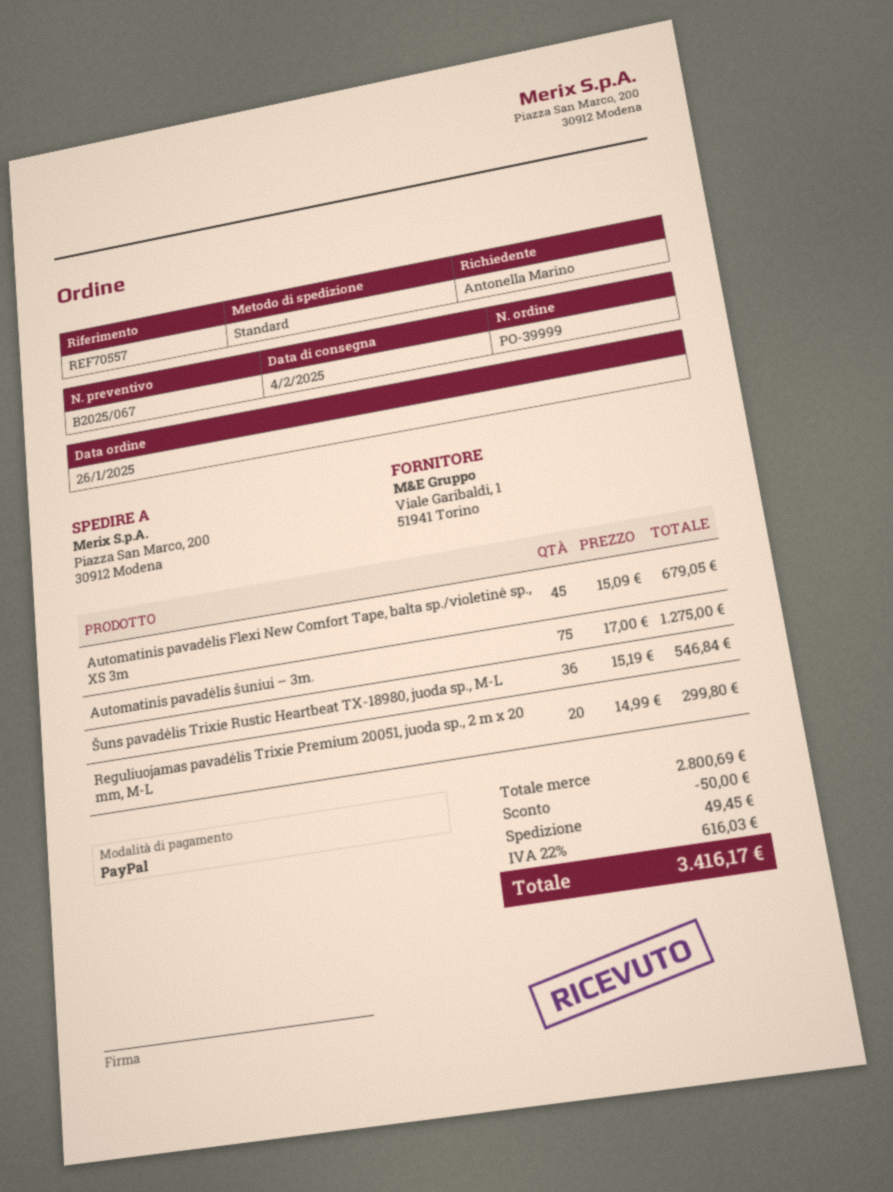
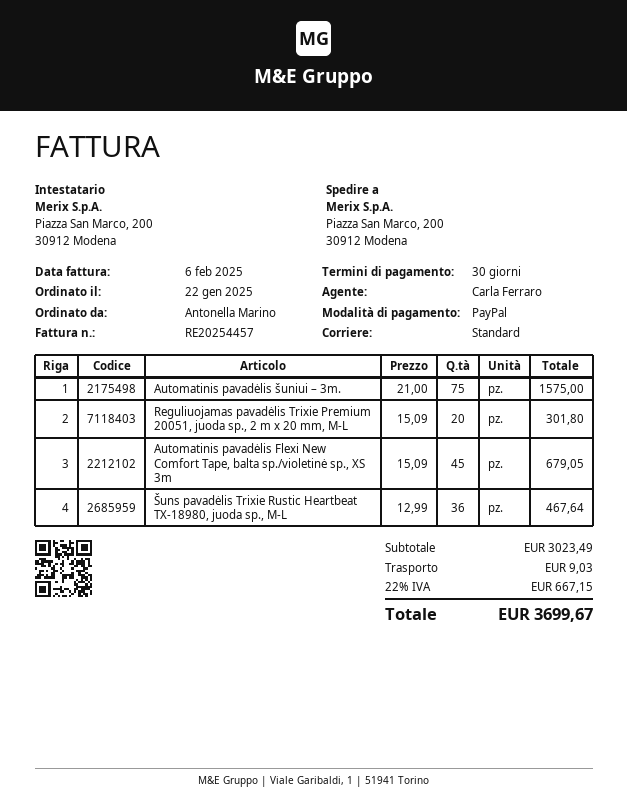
order date: 2025-01-26 -> 2025-01-22
Automatinis pavadėlis šuniui – 3m.: 75 x 17.00 = 1275.00 -> 75 x 21.00 = 1575.00
Šuns pavadėlis Trixie Rustic Heartbeat TX-18980, juoda sp., M-L: 36 x 15.19 = 546.84 -> 36 x 12.99 = 467.64
Reguliuojamas pavadėlis Trixie Premium 20051, juoda sp., 2 m x 20 mm, M-L: 20 x 14.99 = 299.80 -> 20 x 15.09 = 301.80
subtotal: 2800.69 -> 3023.49
discount: 50.00 -> none
shipping: 49.45 -> 9.03
tax: 22% = 616.03 -> 22% = 667.15
total: 3416.17 -> 3699.67

